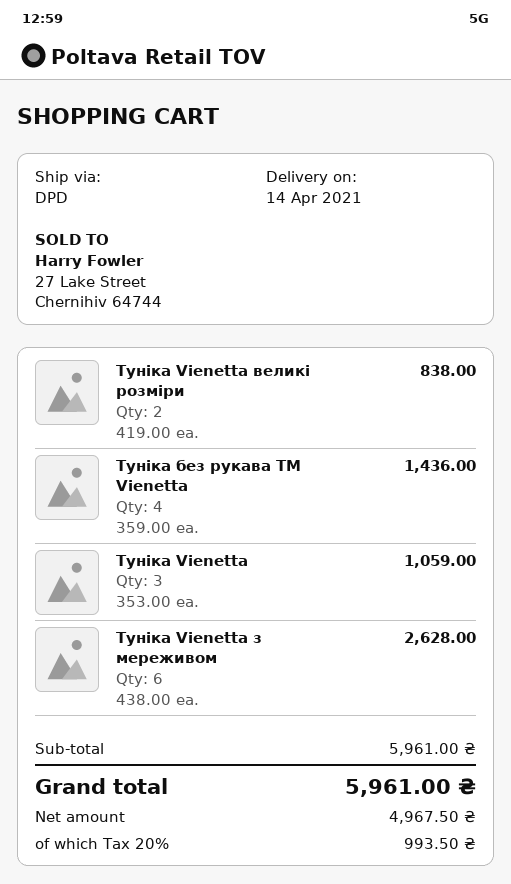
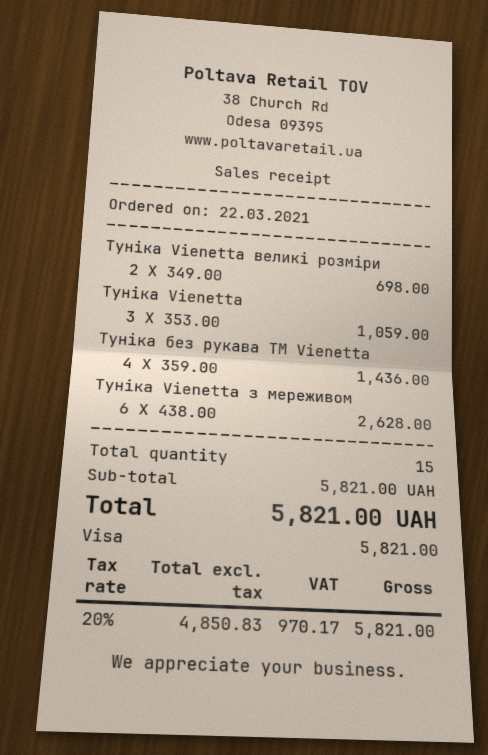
Туніка Vienetta великі розміри: 2 x 419.00 = 838.00 -> 2 x 349.00 = 698.00
subtotal: 5961.00 -> 5821.00
net: 4967.50 -> 4850.83
tax: 20% = 993.50 -> 20% = 970.17
total: 5961.00 -> 5821.00

